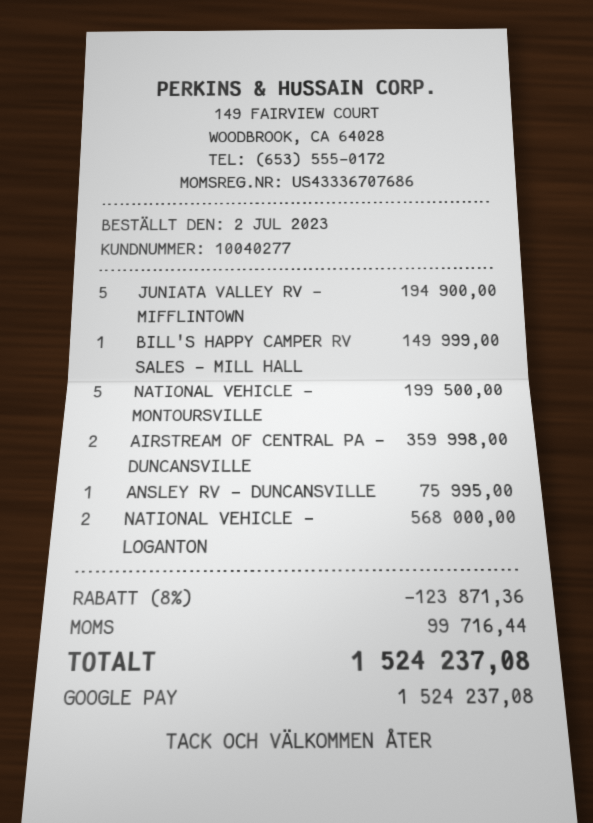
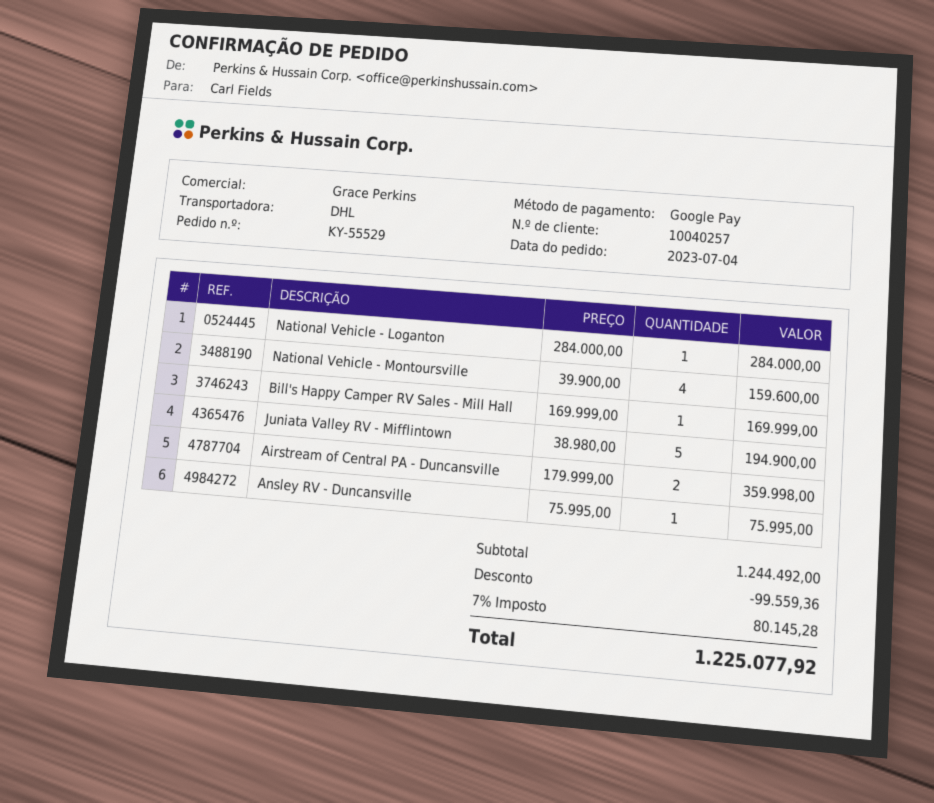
order date: 2023-07-02 -> 2023-07-04
customer number: 10040277 -> 10040257
BILL'S HAPPY CAMPER RV SALES - MILL HALL: 1 for 149999.00 -> 1 for 169999.00
NATIONAL VEHICLE - MONTOURSVILLE: 5 for 199500.00 -> 4 for 159600.00
NATIONAL VEHICLE - LOGANTON: 2 for 568000.00 -> 1 for 284000.00
discount: 123871.36 -> 99559.36
tax: 99716.44 -> 80145.28
total: 1524237.08 -> 1225077.92

